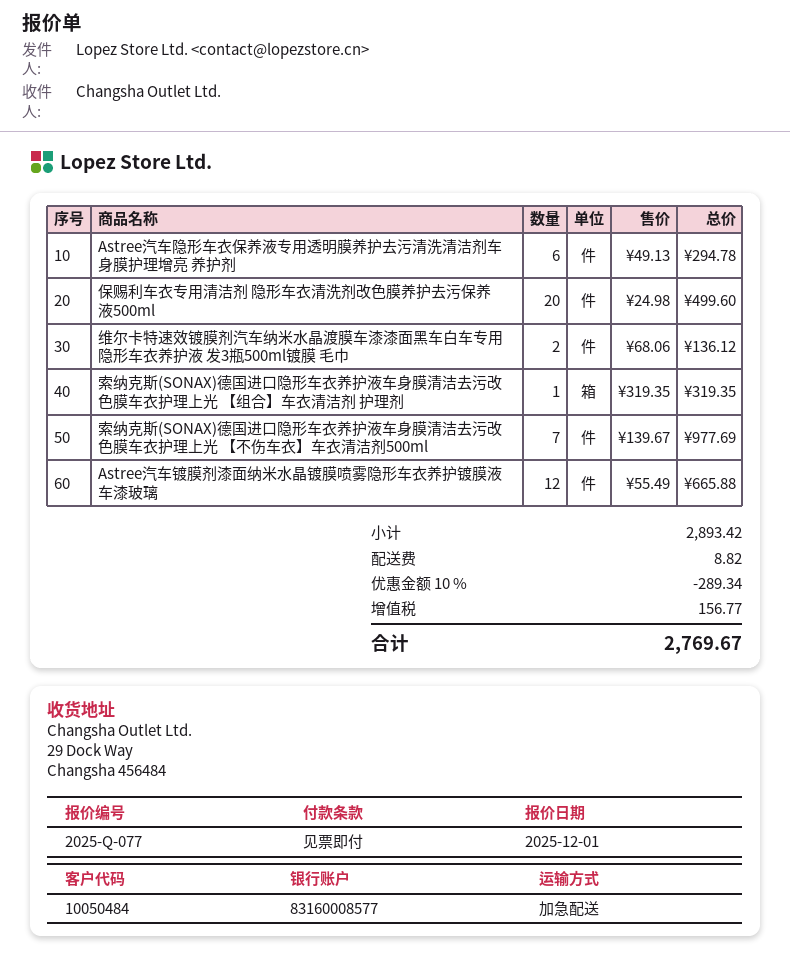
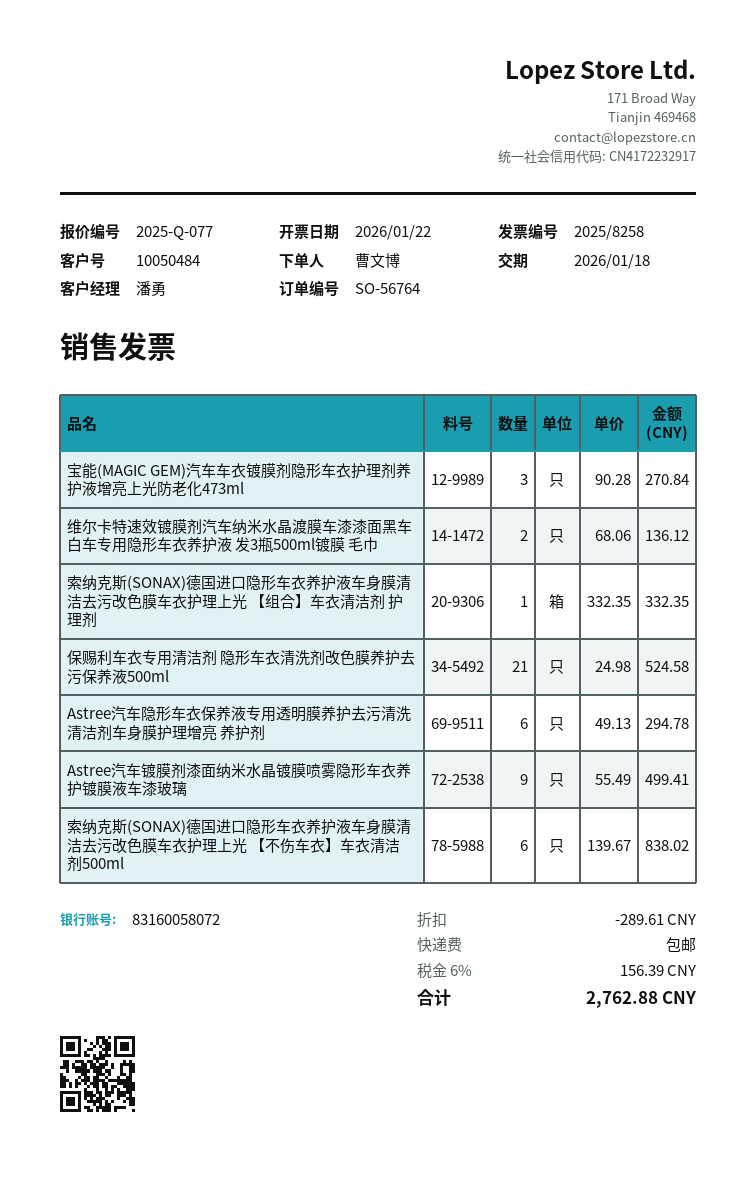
bank account: 83160008577 -> 83160058072
保赐利车衣专用清洁剂 隐形车衣清洗剂改色膜养护去污保养液500ml: 20 x 24.98 = 499.60 -> 21 x 24.98 = 524.58
索纳克斯(SONAX)德国进口隐形车衣养护液车身膜清洁去污改色膜车衣护理上光 【组合】车衣清洁剂 护理剂: 1 x 319.35 = 319.35 -> 1 x 332.35 = 332.35
索纳克斯(SONAX)德国进口隐形车衣养护液车身膜清洁去污改色膜车衣护理上光 【不伤车衣】车衣清洁剂500ml: 7 x 139.67 = 977.69 -> 6 x 139.67 = 838.02
Astree汽车镀膜剂漆面纳米水晶镀膜喷雾隐形车衣养护镀膜液车漆玻璃: 12 x 55.49 = 665.88 -> 9 x 55.49 = 499.41
宝能(MAGIC GEM)汽车车衣镀膜剂隐形车衣护理剂养护液增亮上光防老化473ml: none -> 3 x 90.28 = 270.84
discount: 289.34 -> 289.61
shipping: 8.82 -> 0.00
tax: 156.77 -> 156.39
total: 2769.67 -> 2762.88

